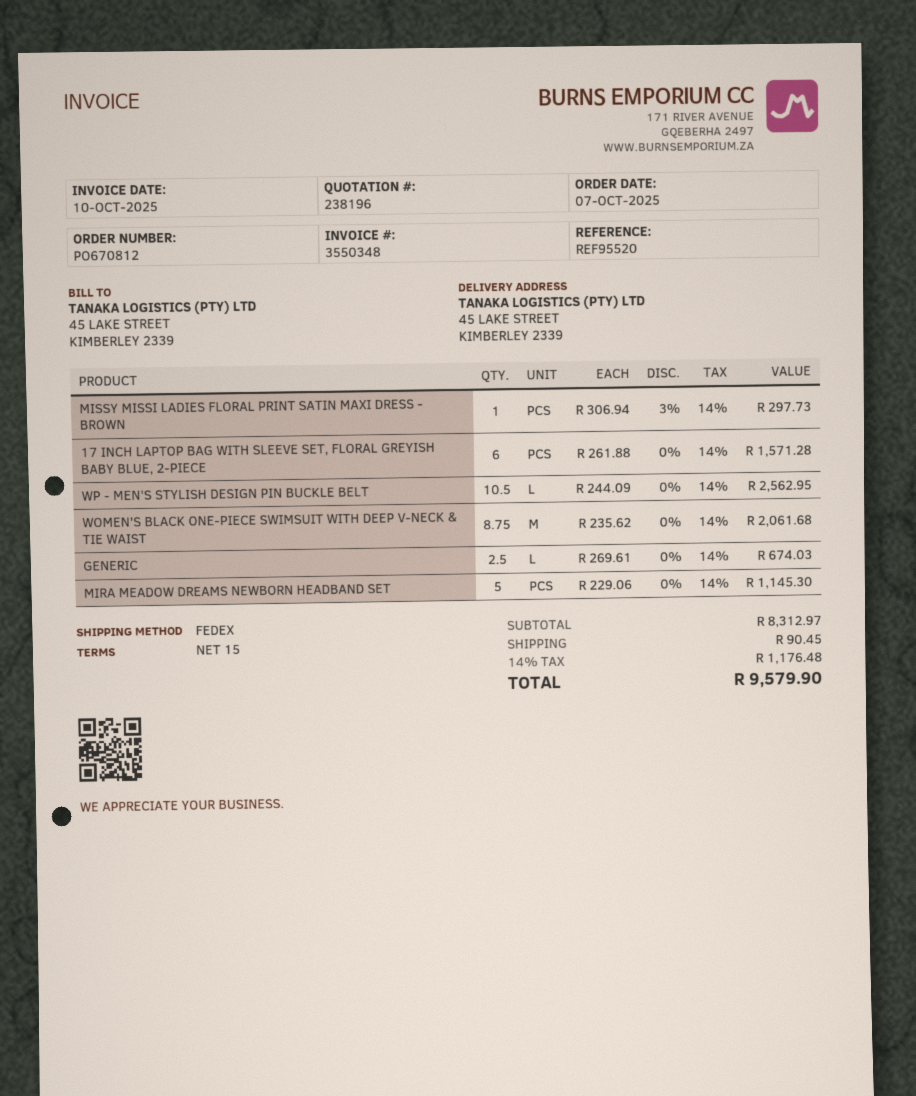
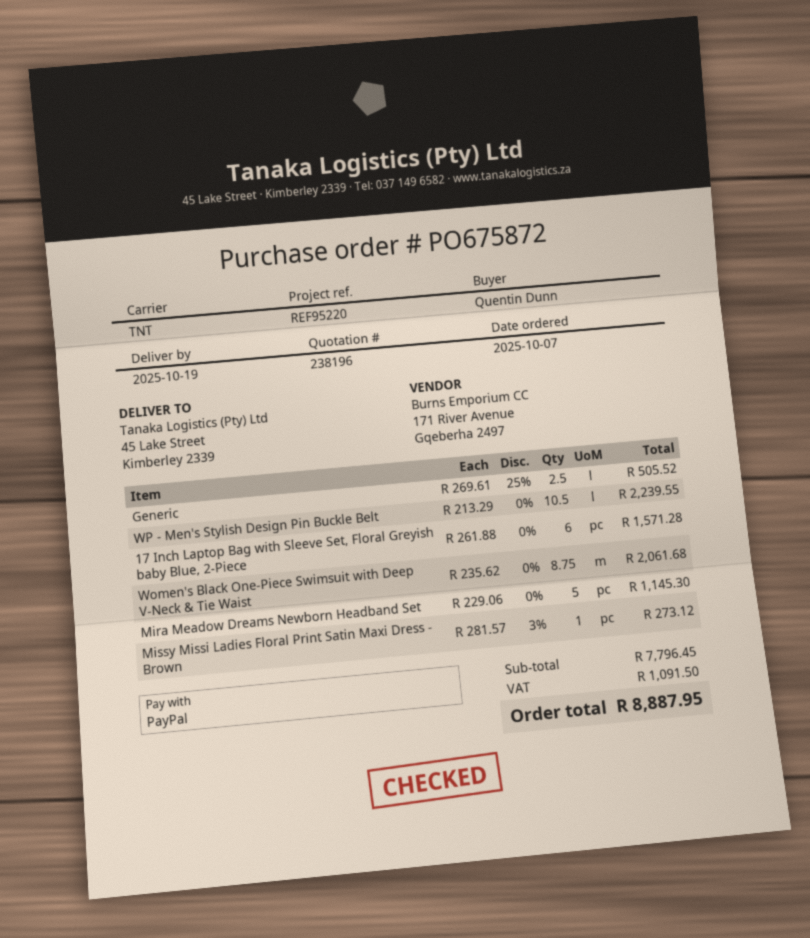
order number: PO670812 -> PO675872
reference: REF95520 -> REF95220
shipping method: FedEx -> TNT
MISSY MISSI LADIES FLORAL PRINT SATIN MAXI DRESS - BROWN: 1 x 306.94 - 3% = 297.73 -> 1 x 281.57 - 3% = 273.12
WP - MEN'S STYLISH DESIGN PIN BUCKLE BELT: 10.5 x 244.09 = 2562.95 -> 10.5 x 213.29 = 2239.55
GENERIC: 2.5 x 269.61 = 674.03 -> 2.5 x 269.61 - 25% = 505.52
subtotal: 8312.97 -> 7796.45
shipping: 90.45 -> none
tax: 1176.48 -> 1091.50
total: 9579.90 -> 8887.95

